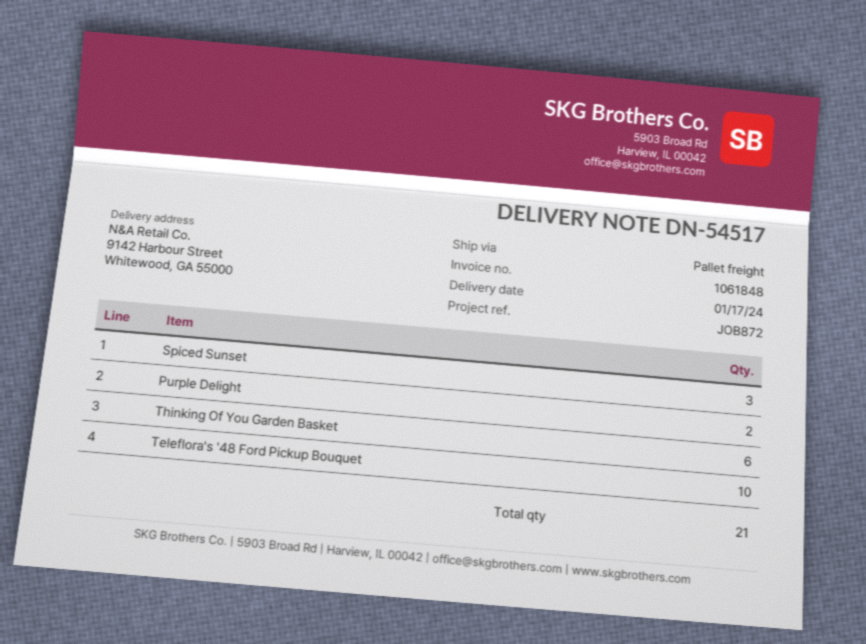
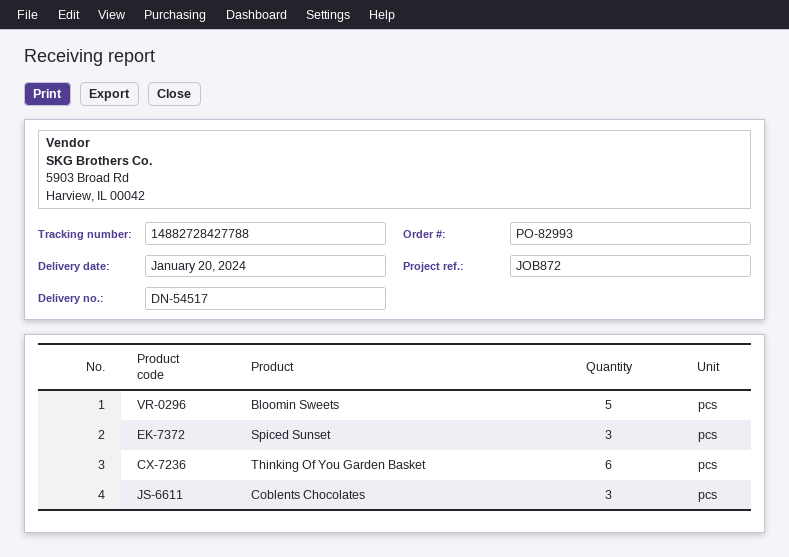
delivery date: 2024-01-17 -> 2024-01-20
Purple Delight: 2 -> none
Teleflora's '48 Ford Pickup Bouquet: 10 -> none
Bloomin Sweets: none -> 5
Coblents Chocolates: none -> 3

